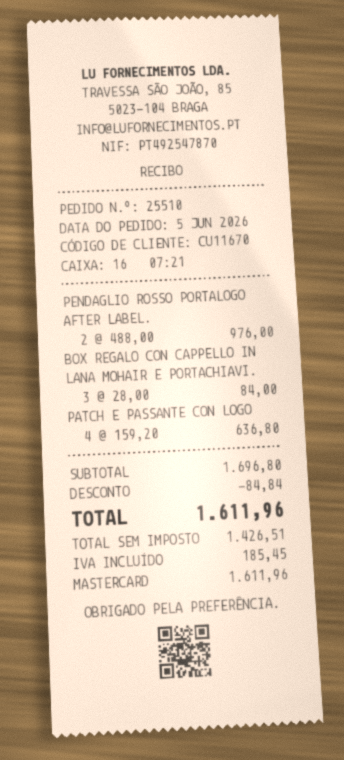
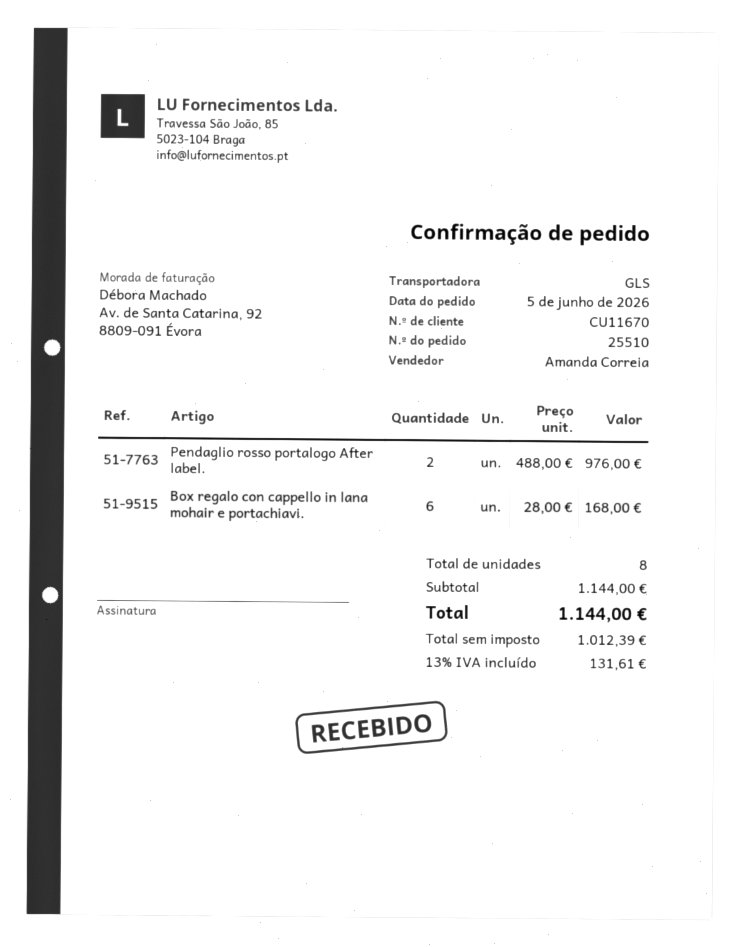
BOX REGALO CON CAPPELLO IN LANA MOHAIR E PORTACHIAVI.: 3 x 28.00 = 84.00 -> 6 x 28.00 = 168.00
PATCH E PASSANTE CON LOGO: 4 x 159.20 = 636.80 -> none
subtotal: 1696.80 -> 1144.00
discount: 84.84 -> none
net: 1426.51 -> 1012.39
tax: 185.45 -> 131.61
total: 1611.96 -> 1144.00

